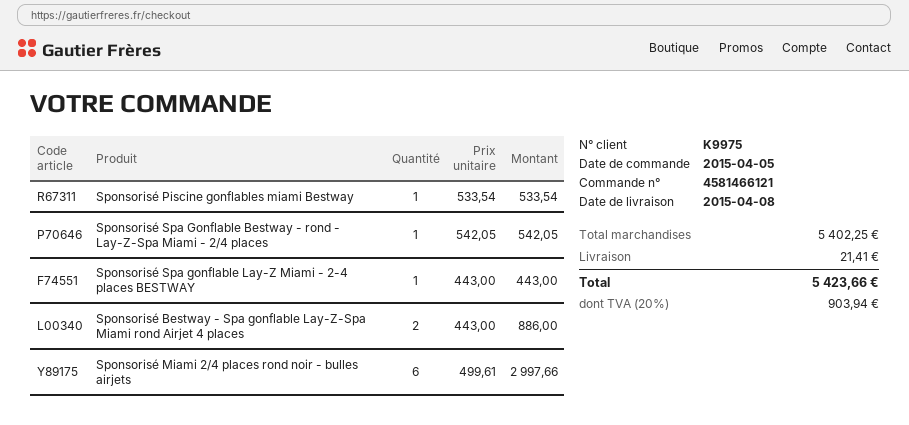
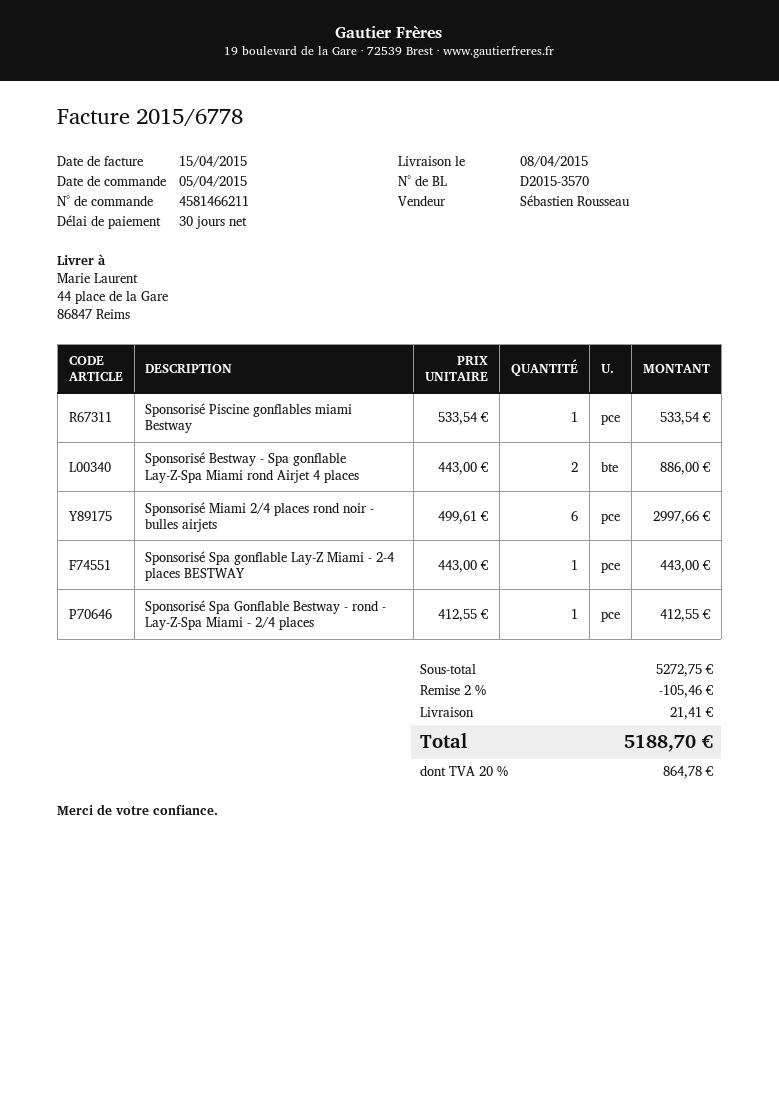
order number: 4581466121 -> 4581466211
Sponsorisé Spa Gonflable Bestway - rond - Lay-Z-Spa Miami - 2/4 places: 1 x 542.05 = 542.05 -> 1 x 412.55 = 412.55
subtotal: 5402.25 -> 5272.75
discount: none -> 2% = 105.46
tax: 20% = 903.94 -> 20% = 864.78
total: 5423.66 -> 5188.70

